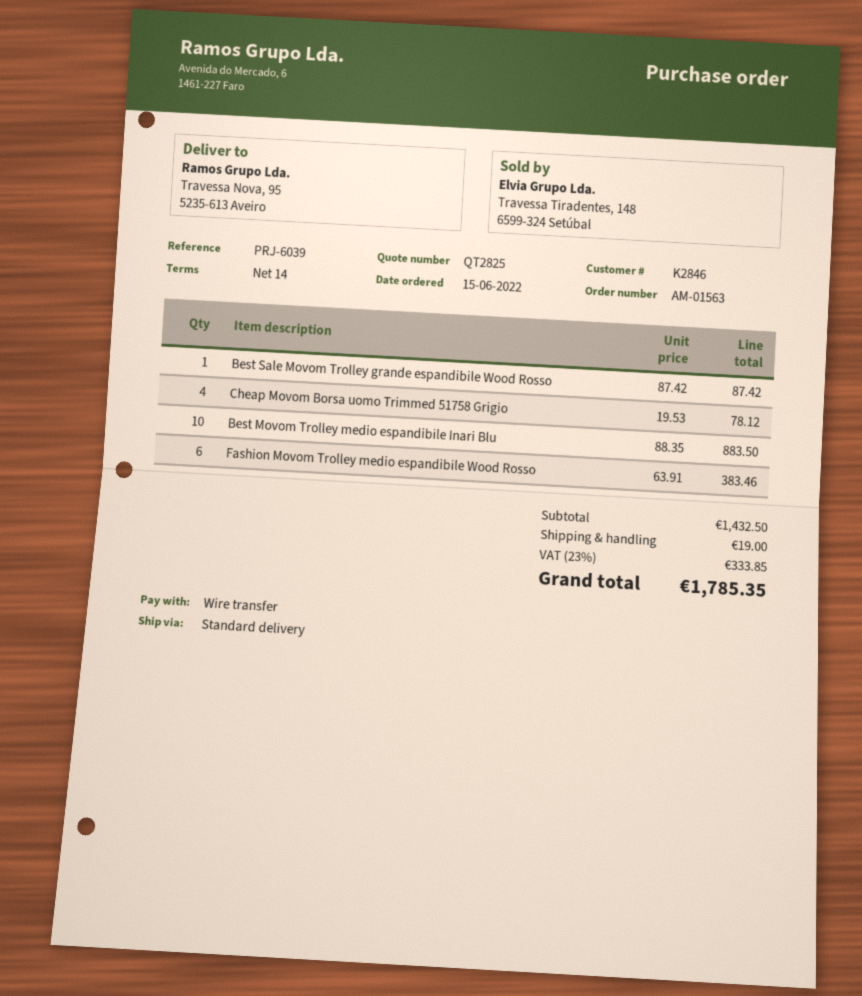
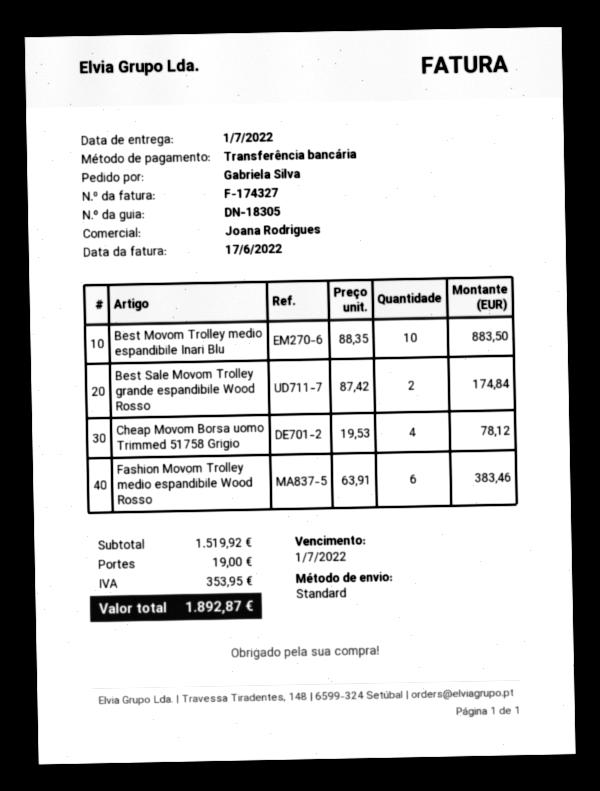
Best Sale Movom Trolley grande espandibile Wood Rosso: 1 x 87.42 = 87.42 -> 2 x 87.42 = 174.84
subtotal: 1432.50 -> 1519.92
tax: 333.85 -> 353.95
total: 1785.35 -> 1892.87

